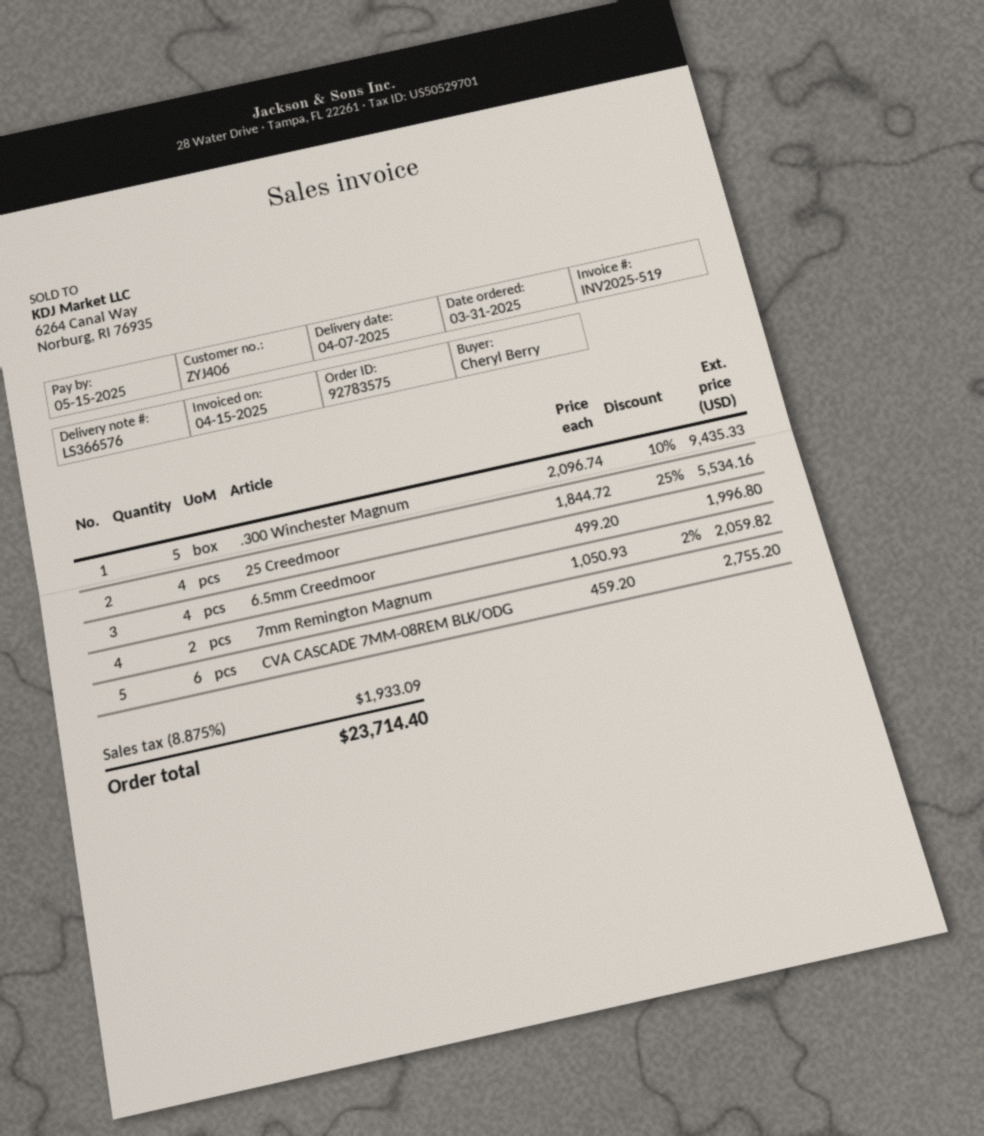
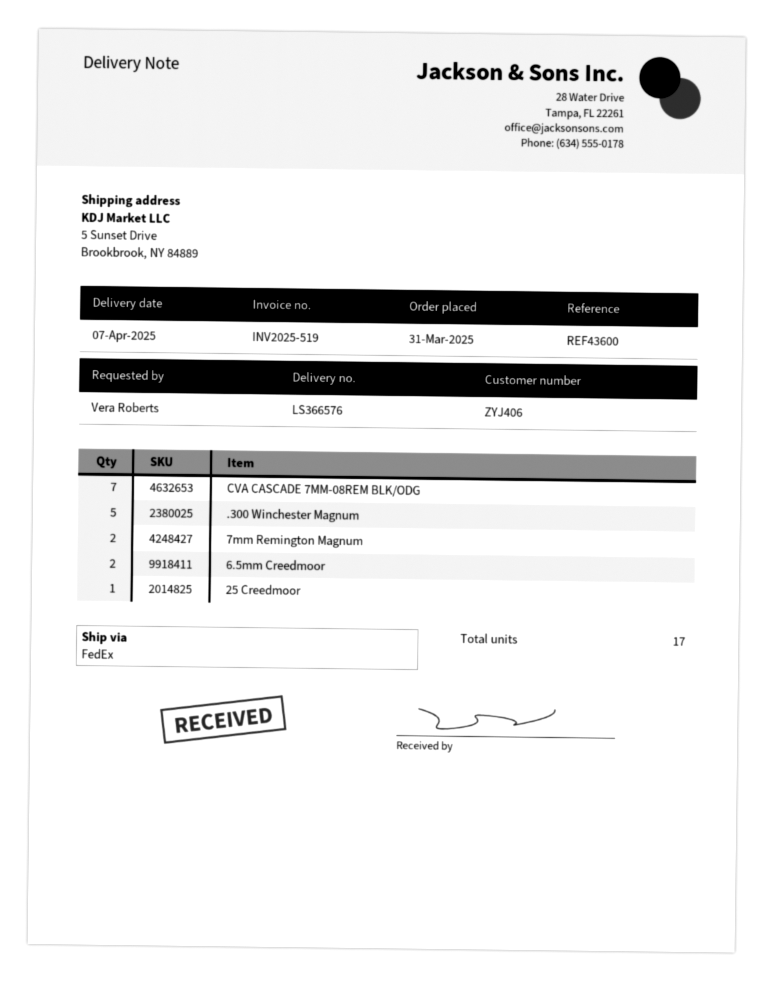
ordered by: Cheryl Berry -> Vera Roberts
25 Creedmoor: 4 -> 1
6.5mm Creedmoor: 4 -> 2
CVA CASCADE 7MM-08REM BLK/ODG: 6 -> 7

